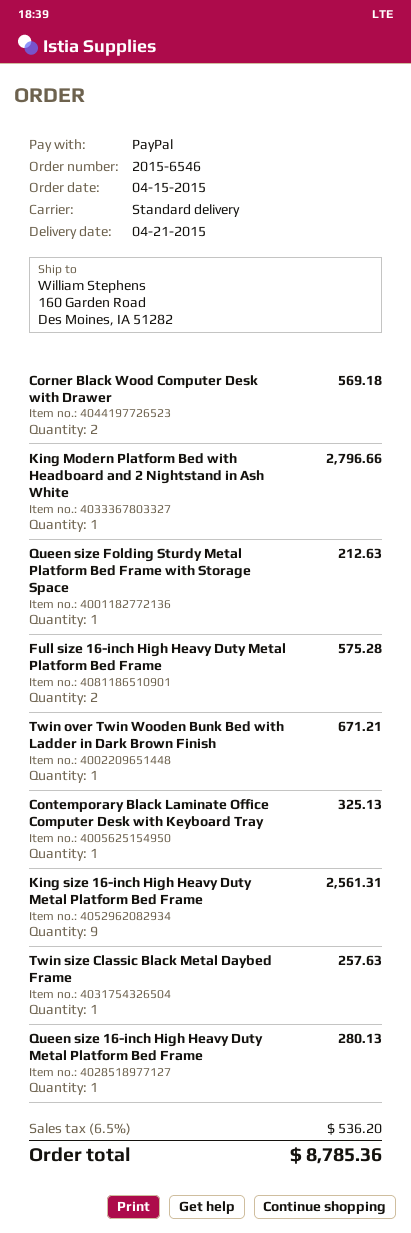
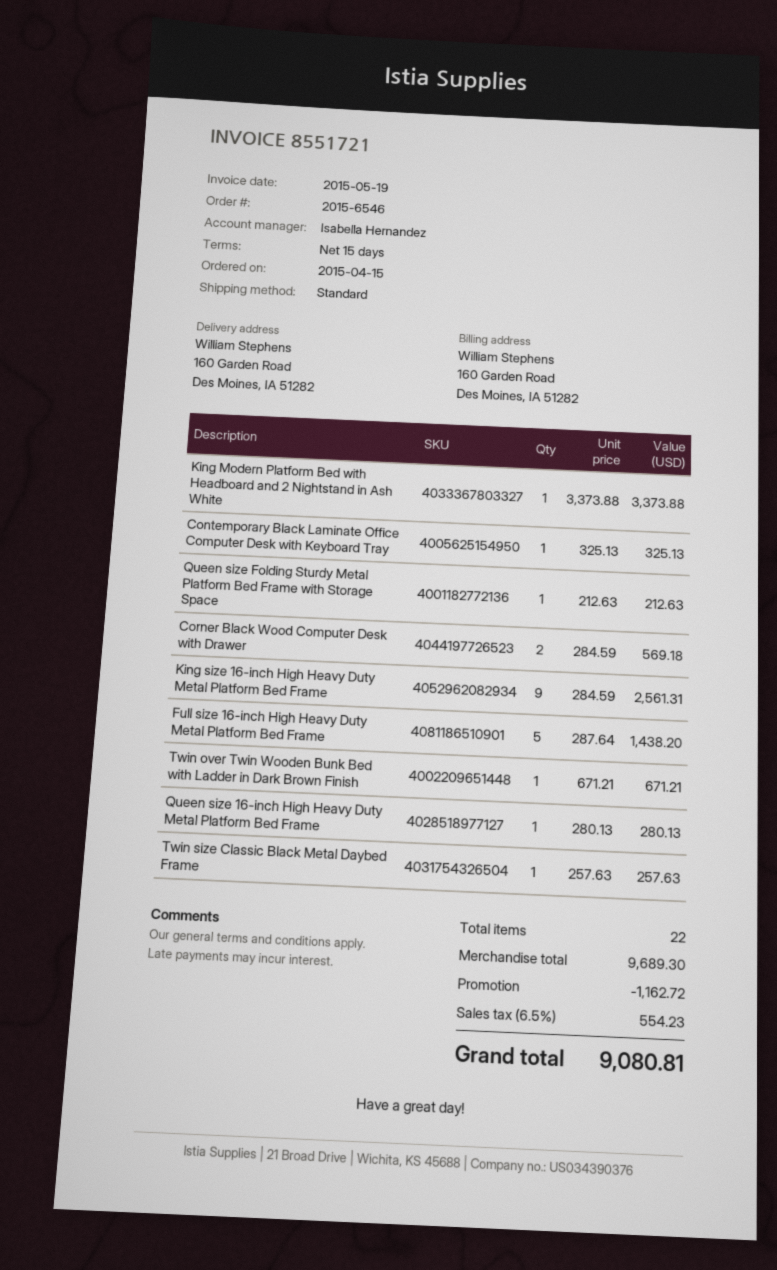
King Modern Platform Bed with Headboard and 2 Nightstand in Ash White: 1 for 2796.66 -> 1 for 3373.88
Full size 16-inch High Heavy Duty Metal Platform Bed Frame: 2 for 575.28 -> 5 for 1438.20
discount: none -> 1162.72
tax: 6.5% = 536.20 -> 6.5% = 554.23
total: 8785.36 -> 9080.81

